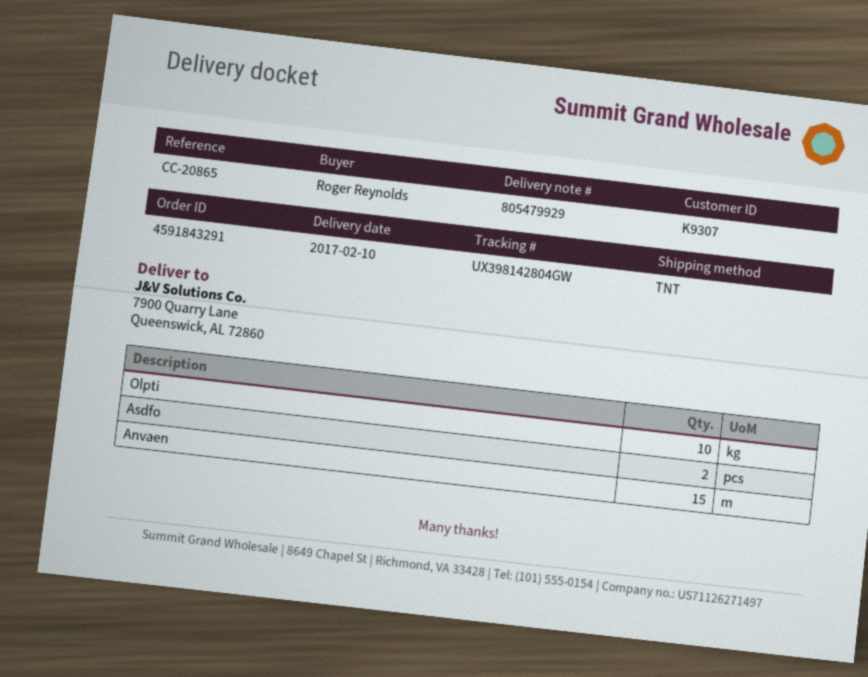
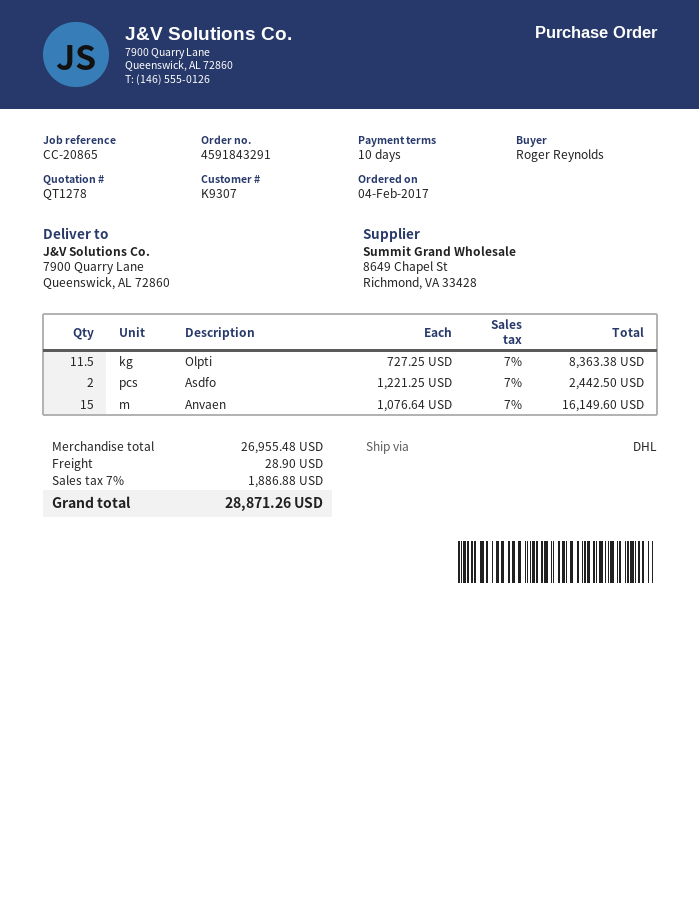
shipping method: TNT -> DHL
Olpti: 10 -> 11.5

